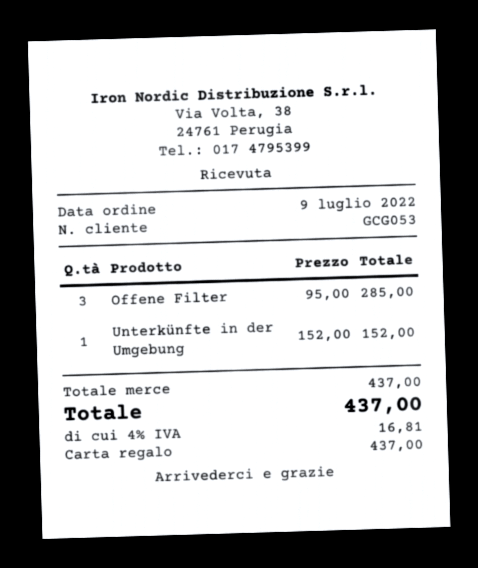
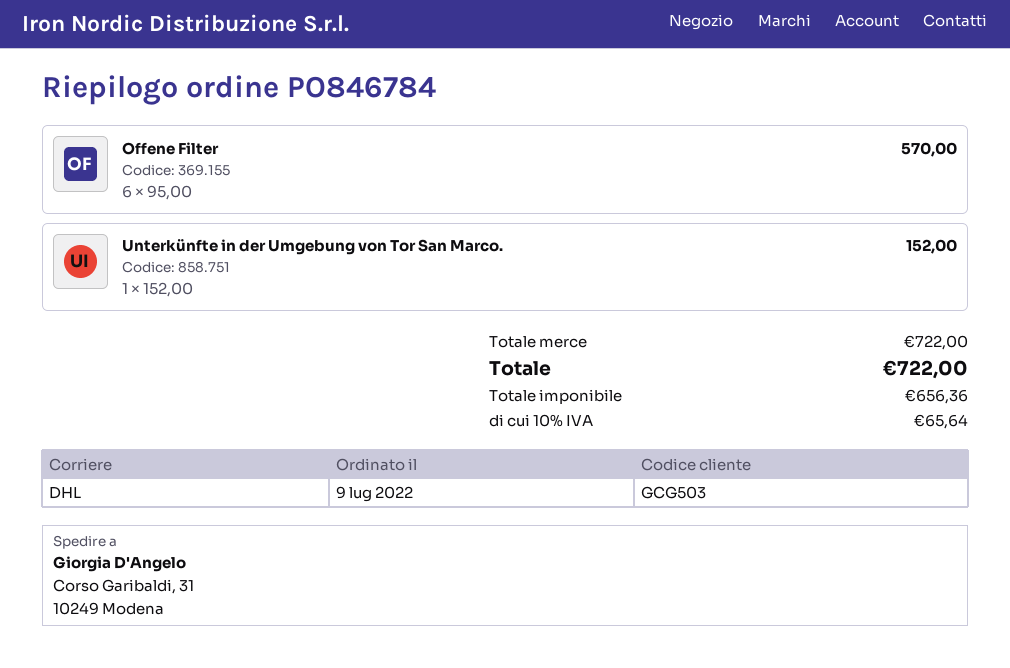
customer number: GCG053 -> GCG503
Offene Filter: 3 x 95.00 = 285.00 -> 6 x 95.00 = 570.00
subtotal: 437.00 -> 722.00
tax: 4% = 16.81 -> 10% = 65.64
total: 437.00 -> 722.00

